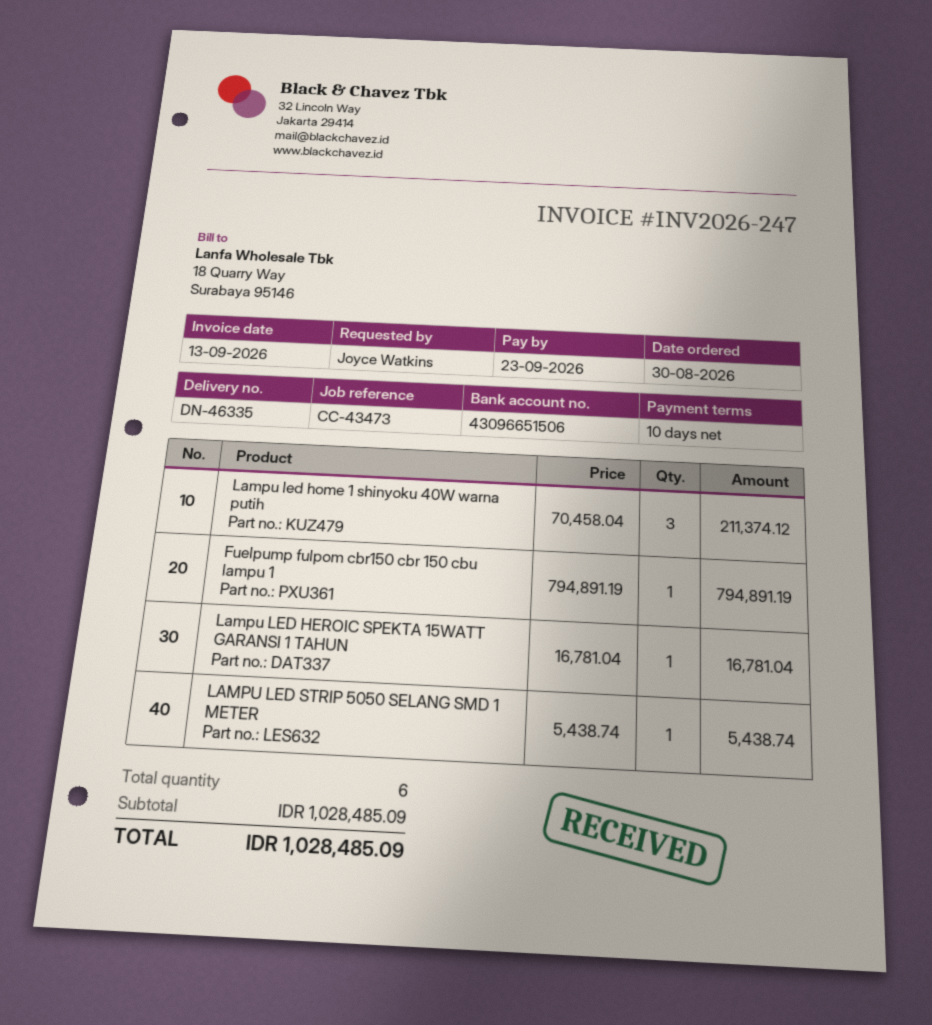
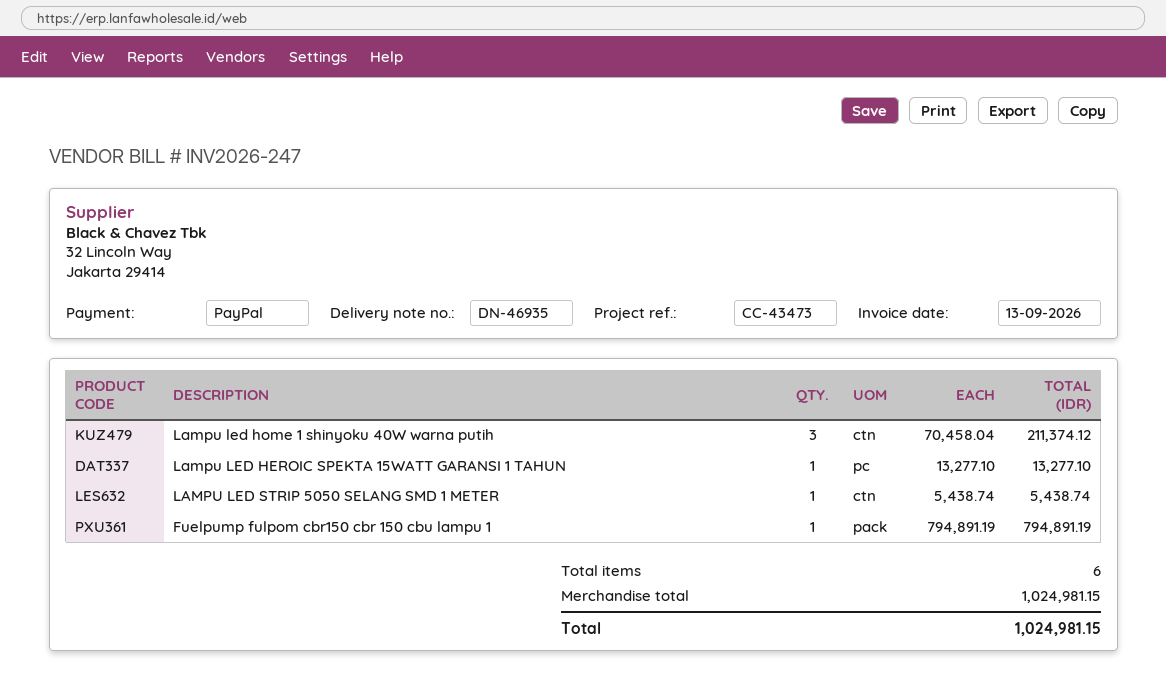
delivery note number: DN-46335 -> DN-46935
Lampu LED HEROIC SPEKTA 15WATT GARANSI 1 TAHUN: 1 x 16781.04 = 16781.04 -> 1 x 13277.10 = 13277.10
subtotal: 1028485.09 -> 1024981.15
total: 1028485.09 -> 1024981.15

